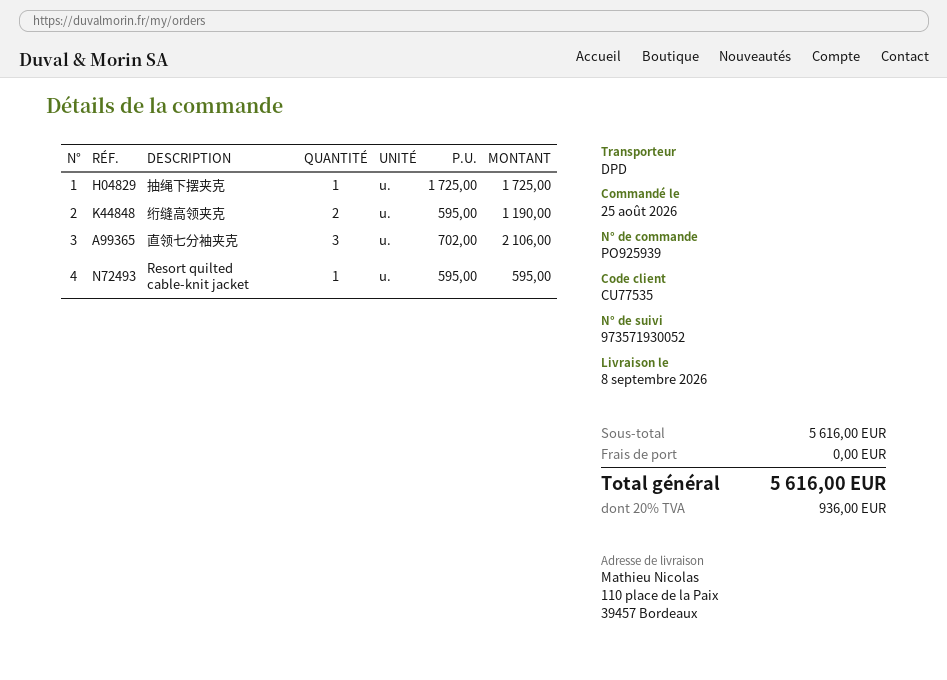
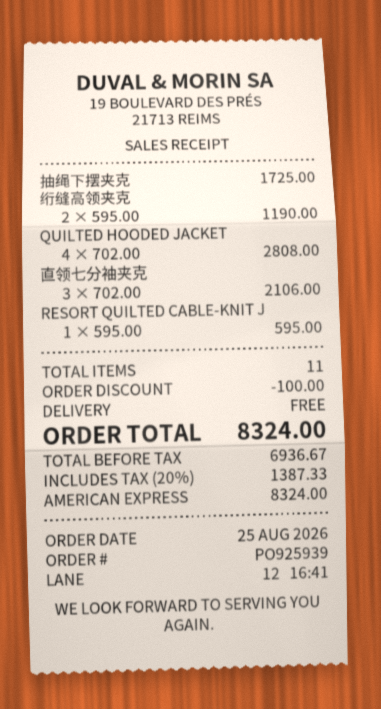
QUILTED HOODED JACKET: none -> 4 x 702.00 = 2808.00
discount: none -> 100.00
tax: 20% = 936.00 -> 20% = 1387.33
total: 5616.00 -> 8324.00

